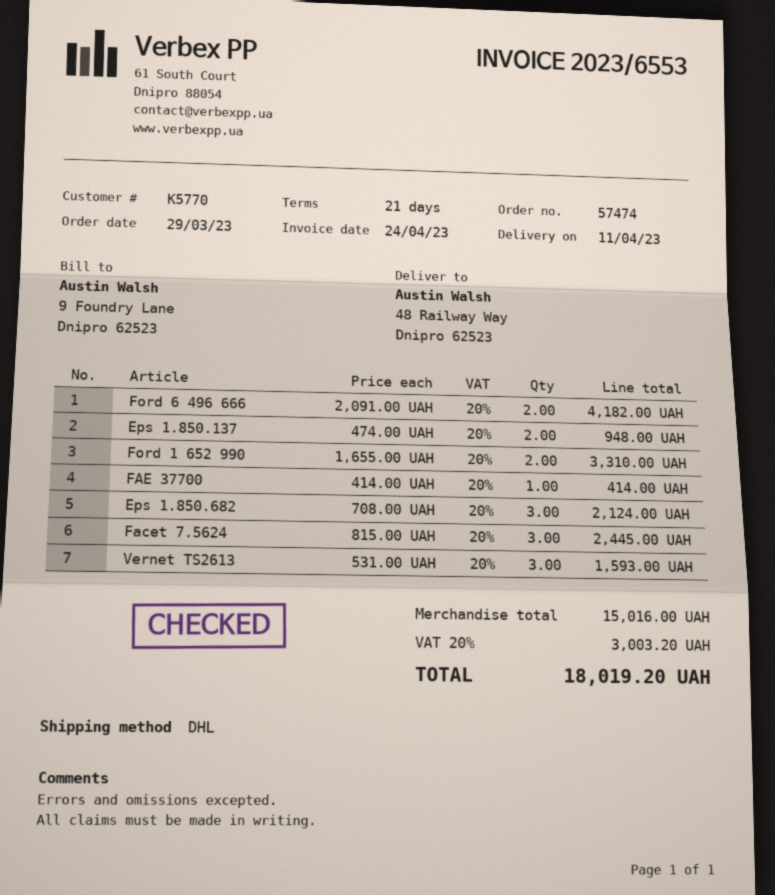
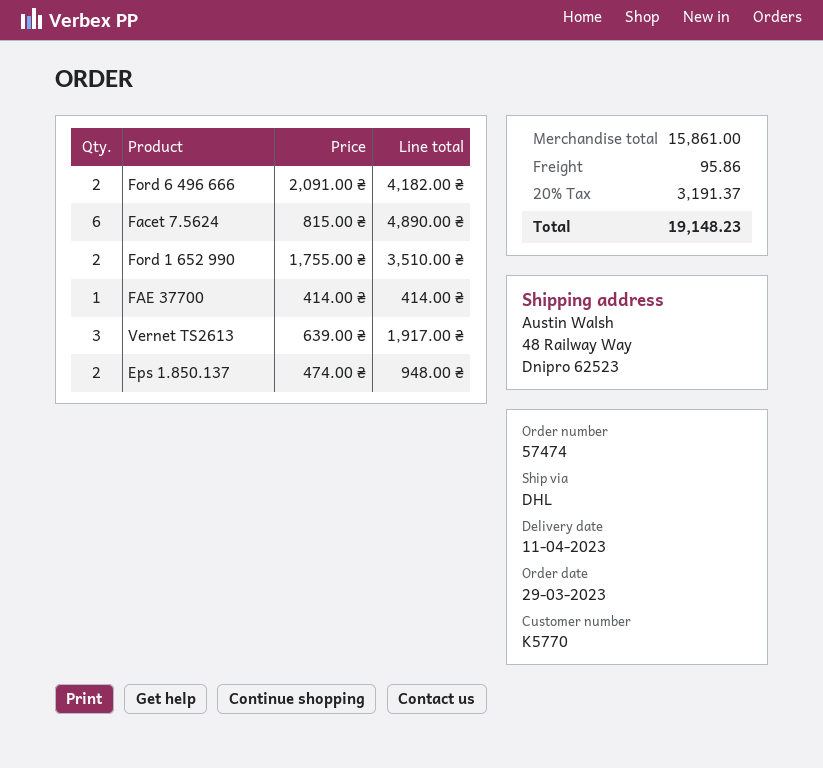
Ford 1 652 990: 2 x 1655.00 = 3310.00 -> 2 x 1755.00 = 3510.00
Eps 1.850.682: 3 x 708.00 = 2124.00 -> none
Facet 7.5624: 3 x 815.00 = 2445.00 -> 6 x 815.00 = 4890.00
Vernet TS2613: 3 x 531.00 = 1593.00 -> 3 x 639.00 = 1917.00
subtotal: 15016.00 -> 15861.00
shipping: none -> 95.86
tax: 20% = 3003.20 -> 20% = 3191.37
total: 18019.20 -> 19148.23

